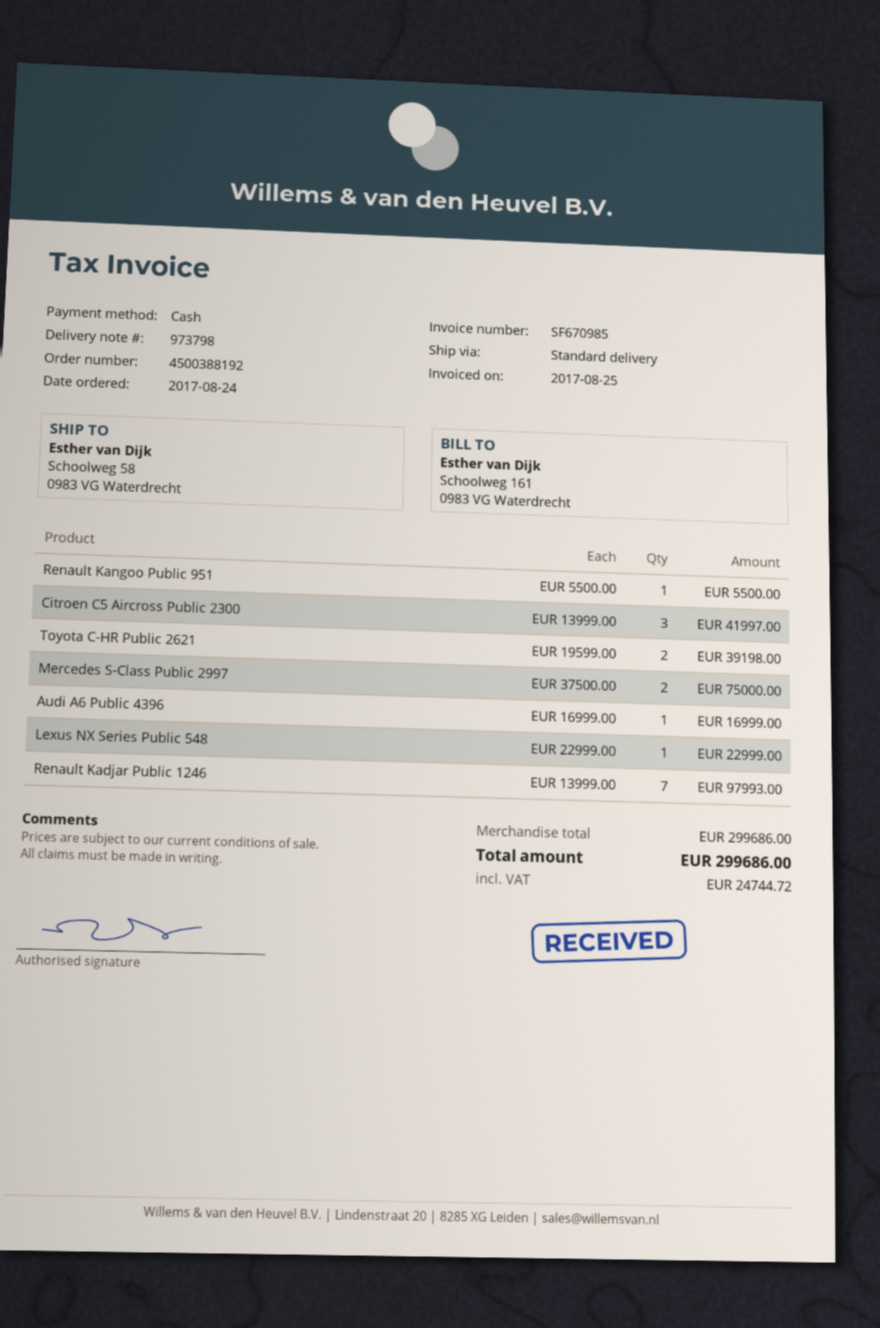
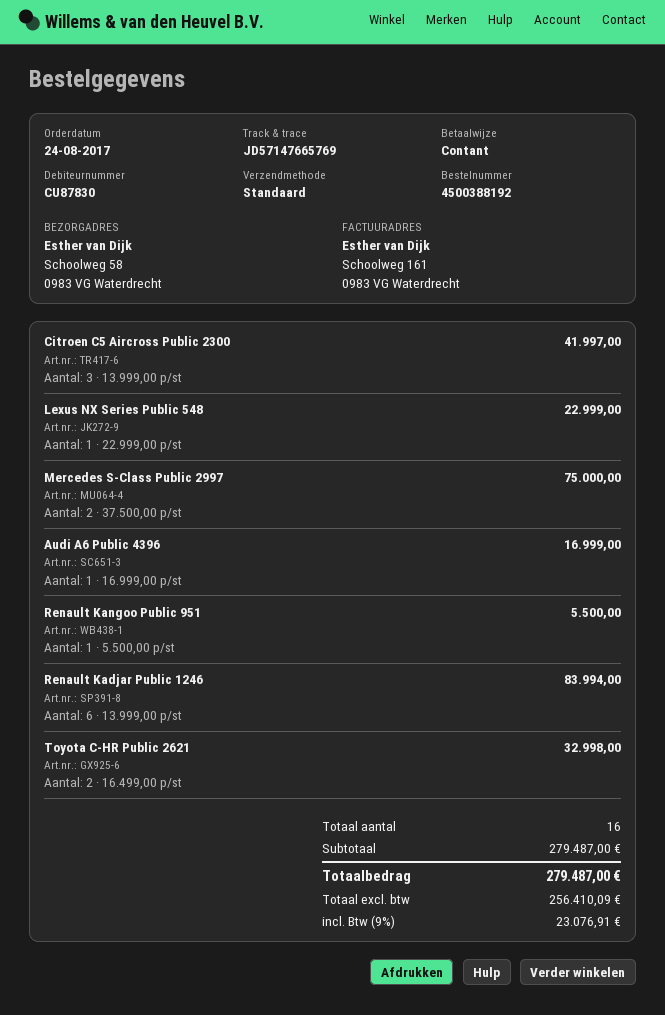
Toyota C-HR Public 2621: 2 x 19599.00 = 39198.00 -> 2 x 16499.00 = 32998.00
Renault Kadjar Public 1246: 7 x 13999.00 = 97993.00 -> 6 x 13999.00 = 83994.00
subtotal: 299686.00 -> 279487.00
tax: 24744.72 -> 23076.91
total: 299686.00 -> 279487.00

